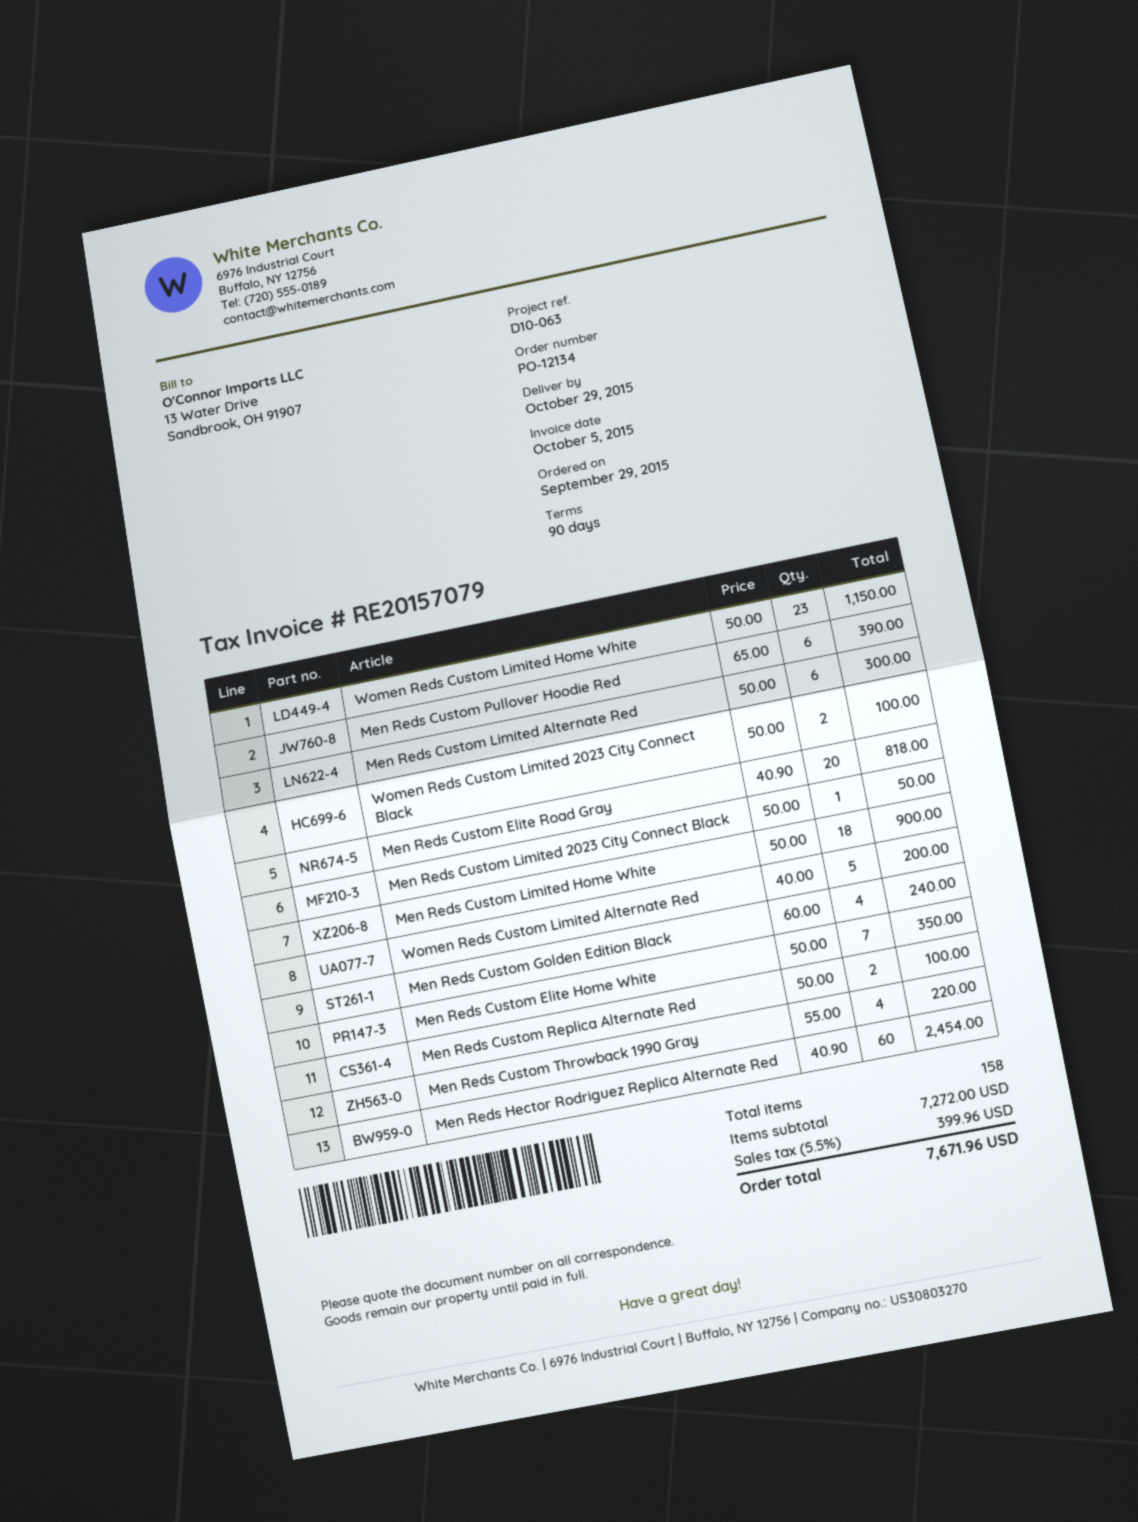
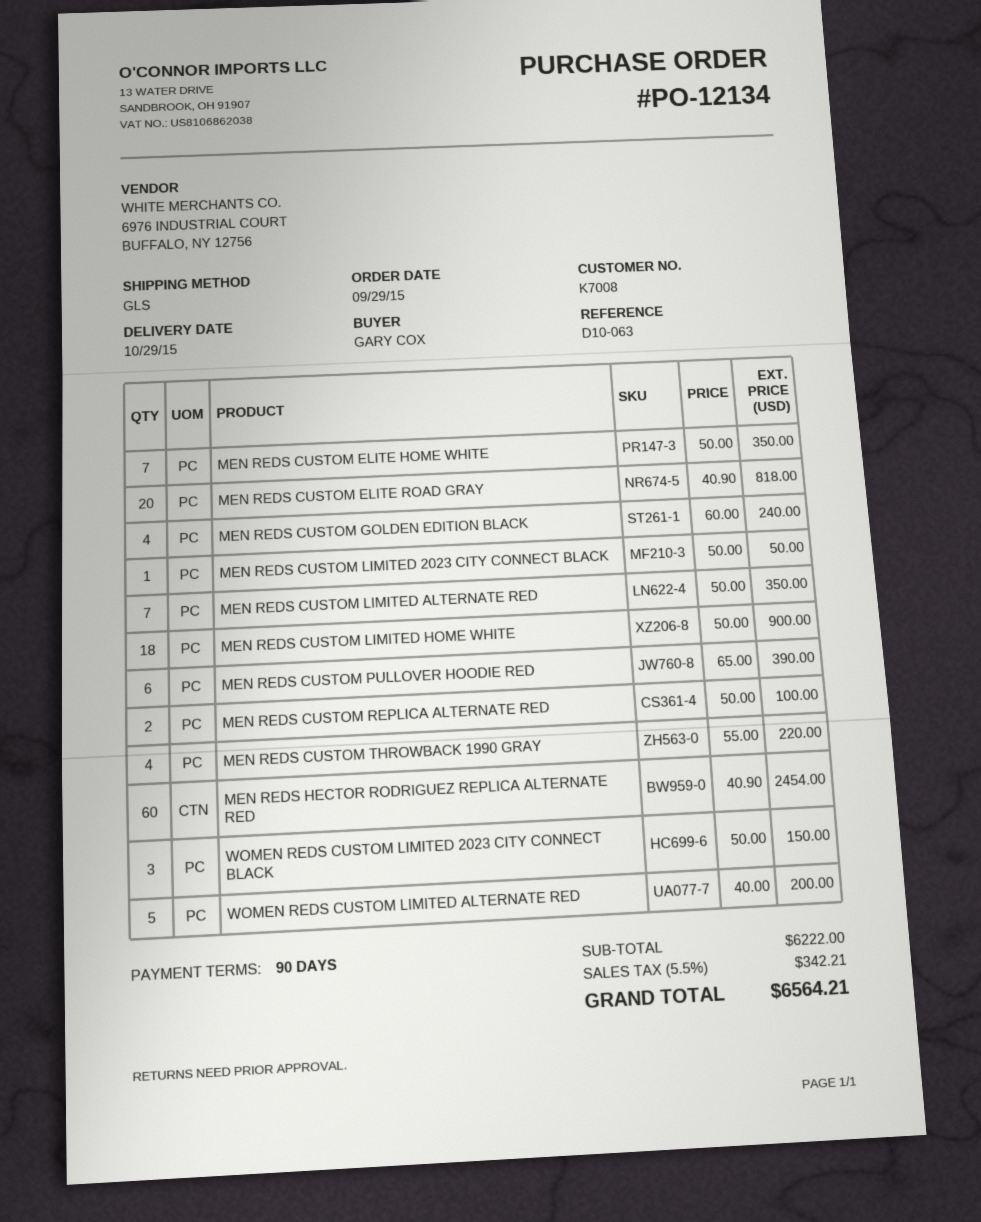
Women Reds Custom Limited Home White: 23 x 50.00 = 1150.00 -> none
Men Reds Custom Limited Alternate Red: 6 x 50.00 = 300.00 -> 7 x 50.00 = 350.00
Women Reds Custom Limited 2023 City Connect Black: 2 x 50.00 = 100.00 -> 3 x 50.00 = 150.00
subtotal: 7272.00 -> 6222.00
tax: 5.5% = 399.96 -> 5.5% = 342.21
total: 7671.96 -> 6564.21

